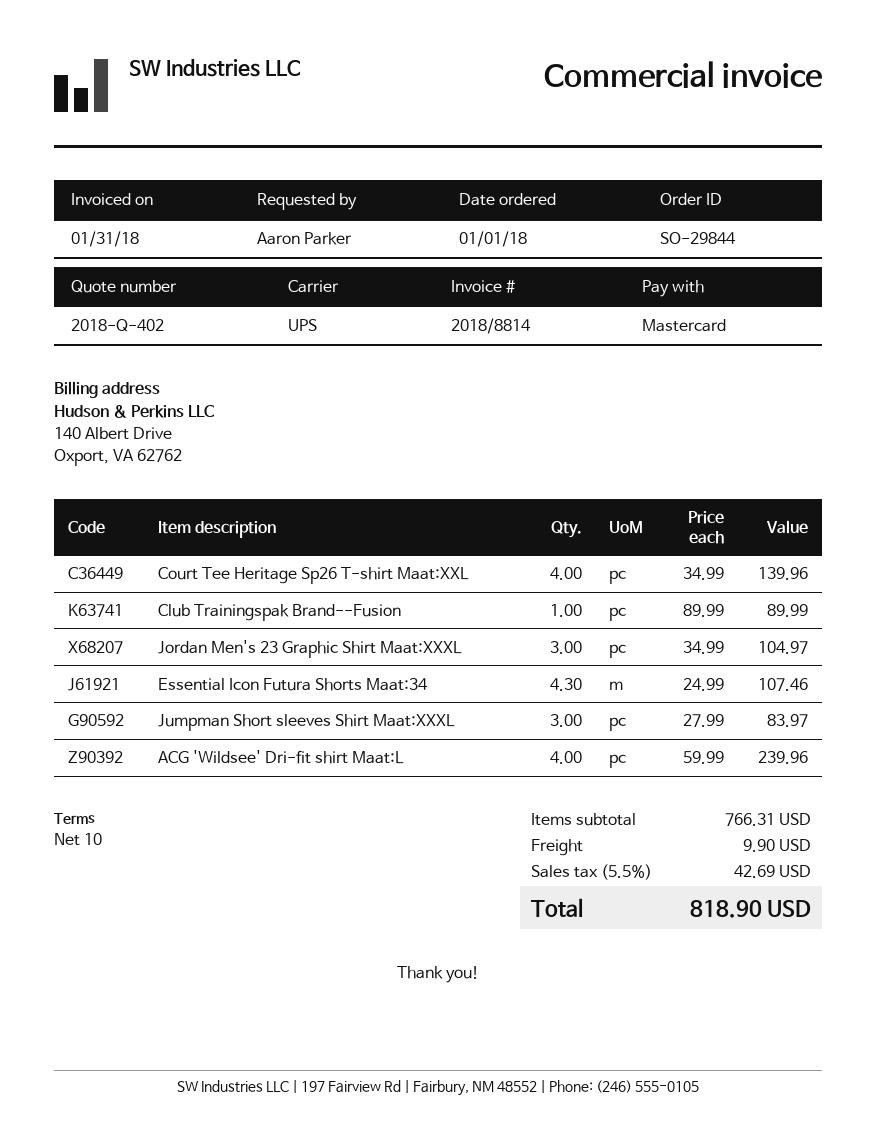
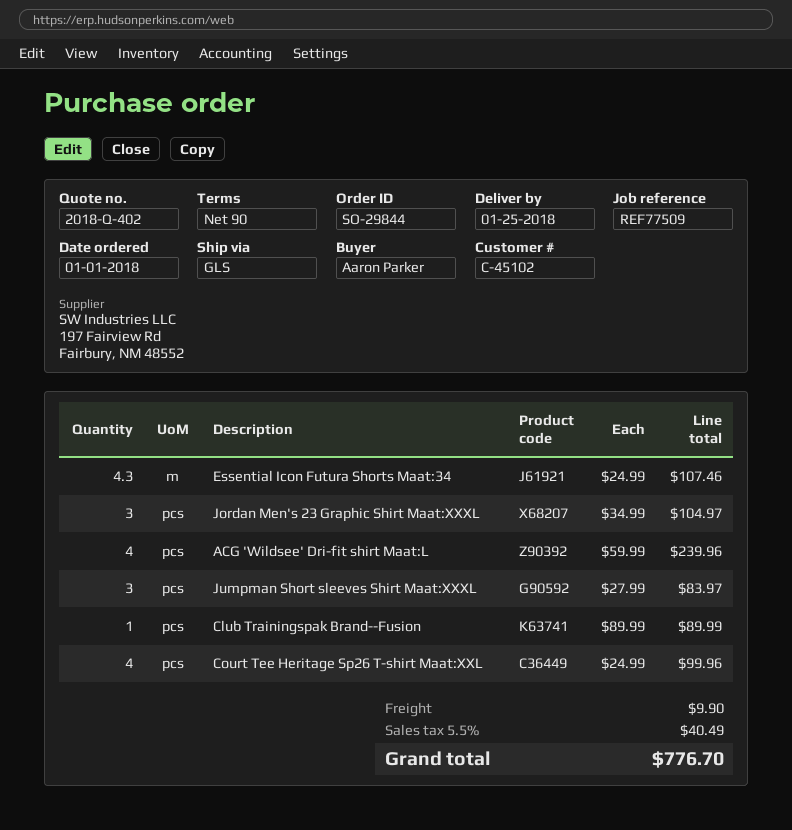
payment terms: 10 days -> 90 days
shipping method: UPS -> GLS
Court Tee Heritage Sp26 T-shirt Maat:XXL: 4 x 34.99 = 139.96 -> 4 x 24.99 = 99.96
tax: 5.5% = 42.69 -> 5.5% = 40.49
total: 818.90 -> 776.70

